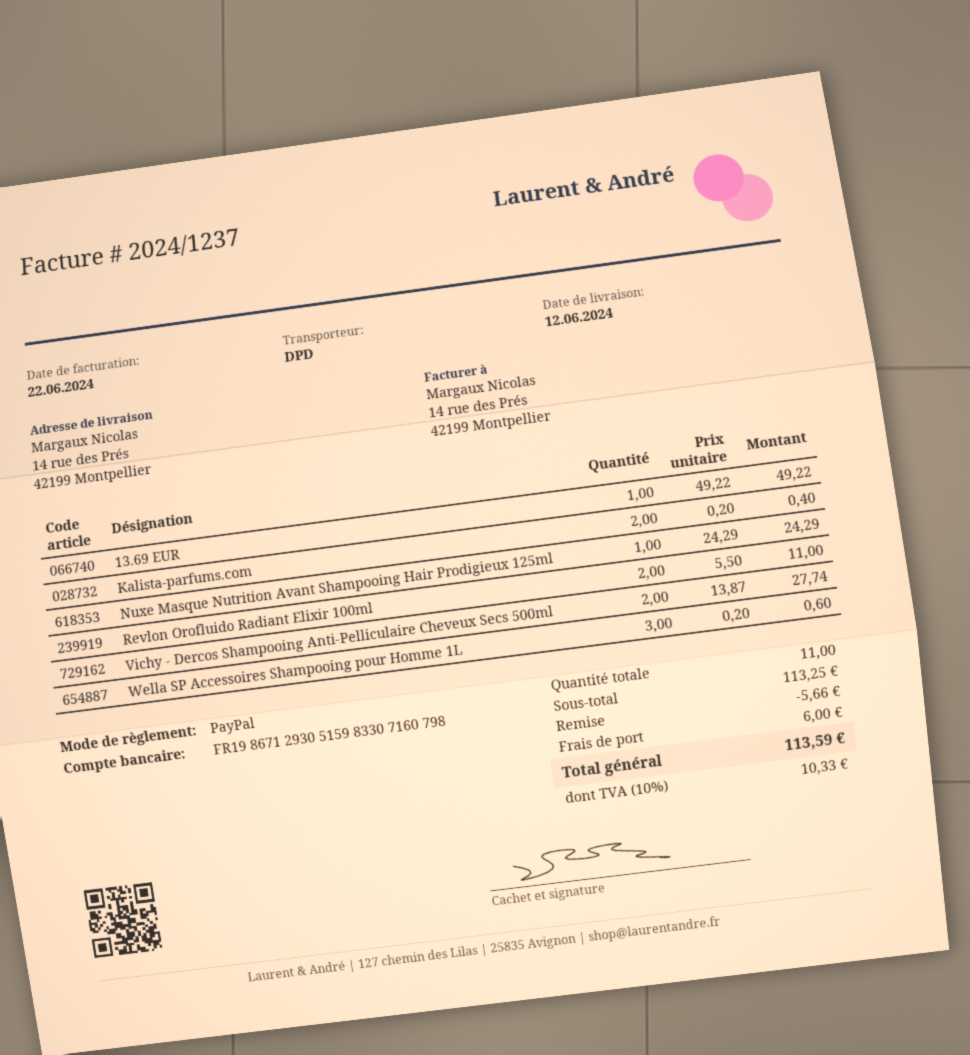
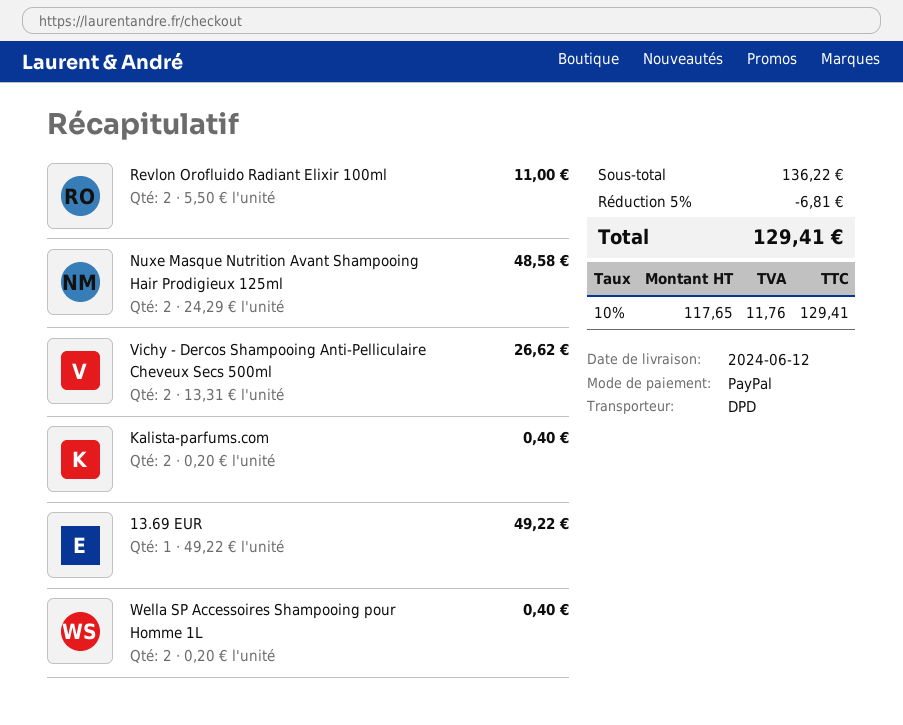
Nuxe Masque Nutrition Avant Shampooing Hair Prodigieux 125ml: 1 x 24.29 = 24.29 -> 2 x 24.29 = 48.58
Vichy - Dercos Shampooing Anti-Pelliculaire Cheveux Secs 500ml: 2 x 13.87 = 27.74 -> 2 x 13.31 = 26.62
Wella SP Accessoires Shampooing pour Homme 1L: 3 x 0.20 = 0.60 -> 2 x 0.20 = 0.40
subtotal: 113.25 -> 136.22
discount: 5.66 -> 6.81
shipping: 6.00 -> none
tax: 10% = 10.33 -> 10% = 11.76
total: 113.59 -> 129.41

